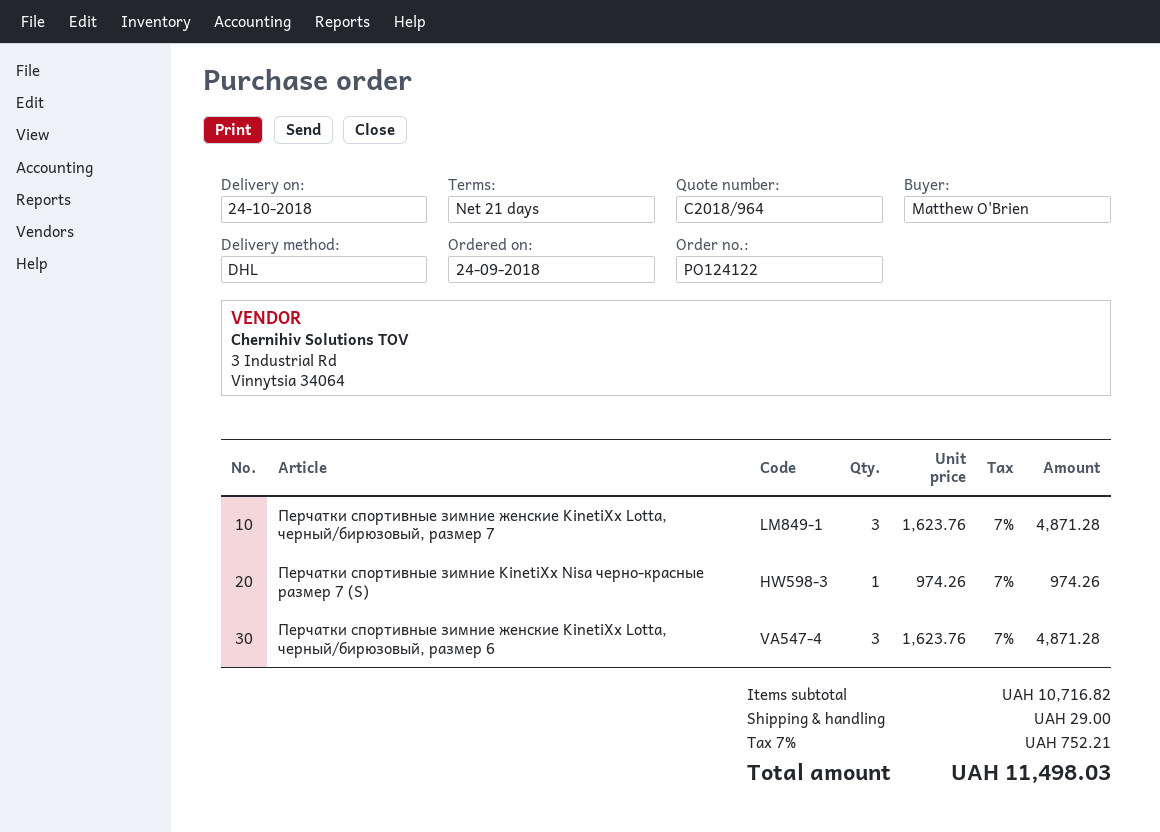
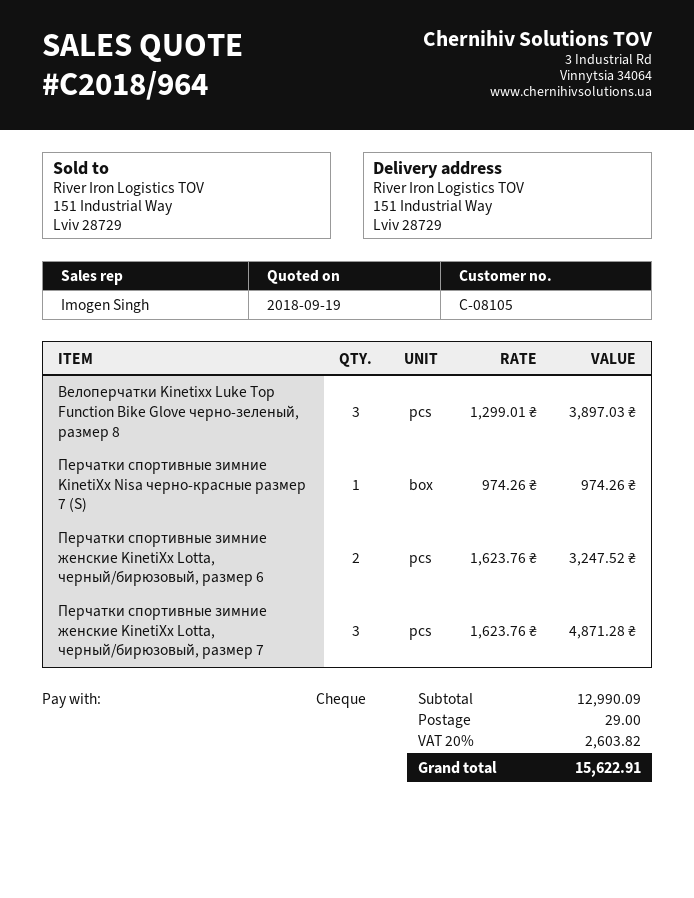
Перчатки спортивные зимние женские KinetiXx Lotta, черный/бирюзовый, размер 6: 3 x 1623.76 = 4871.28 -> 2 x 1623.76 = 3247.52
Велоперчатки Kinetixx Luke Top Function Bike Glove черно-зеленый, размер 8: none -> 3 x 1299.01 = 3897.03
subtotal: 10716.82 -> 12990.09
tax: 7% = 752.21 -> 20% = 2603.82
total: 11498.03 -> 15622.91

